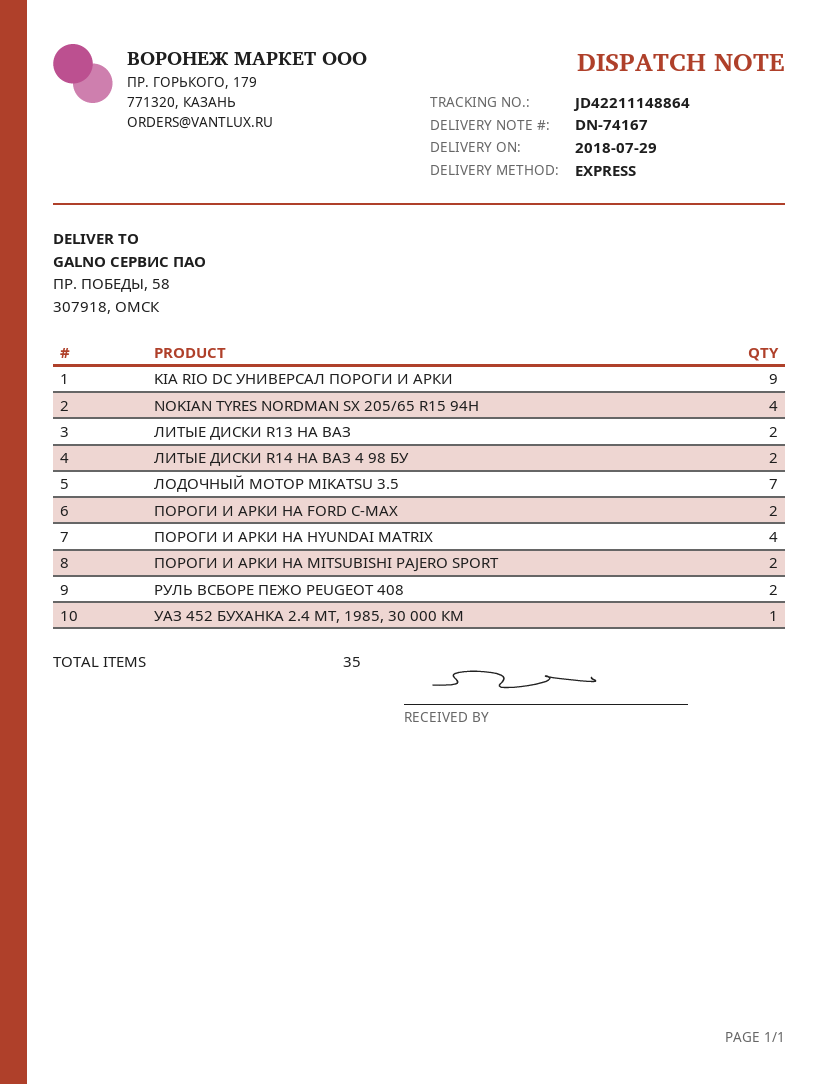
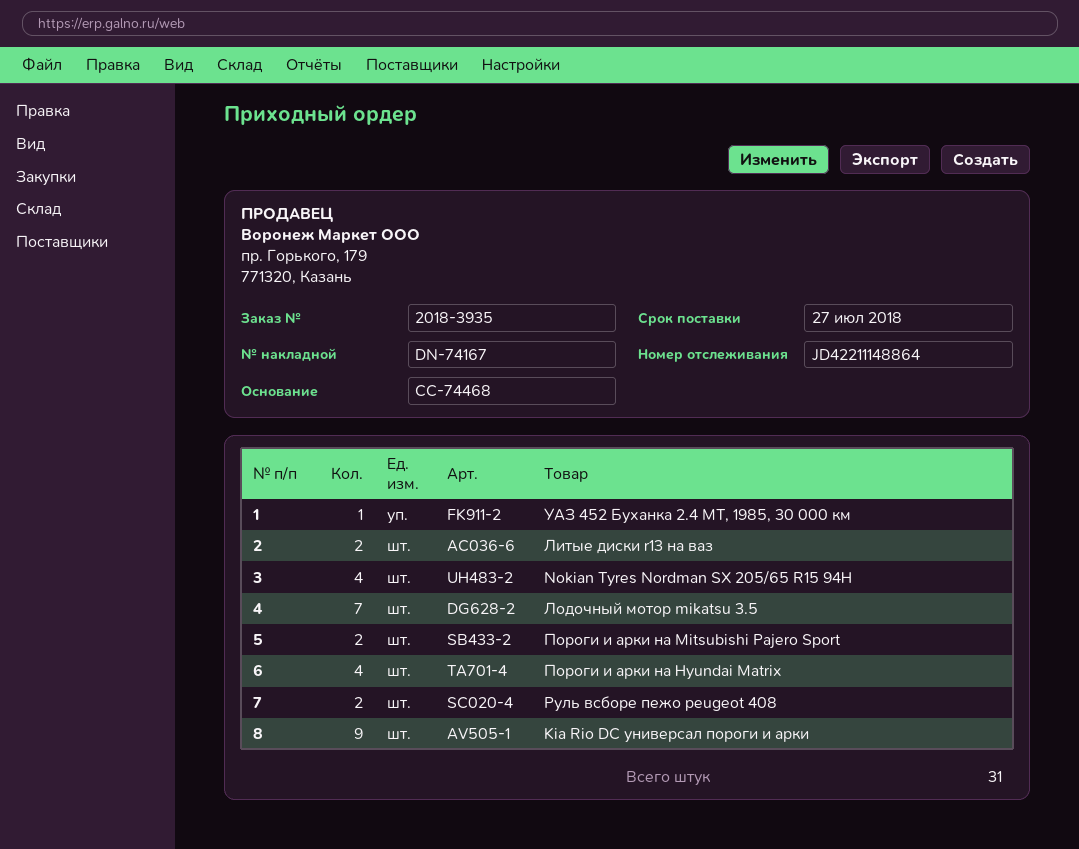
delivery date: 2018-07-29 -> 2018-07-27
ЛИТЫЕ ДИСКИ R14 НА ВАЗ 4 98 БУ: 2 -> none
ПОРОГИ И АРКИ НА FORD C-MAX: 2 -> none
total quantity: 35 -> 31

